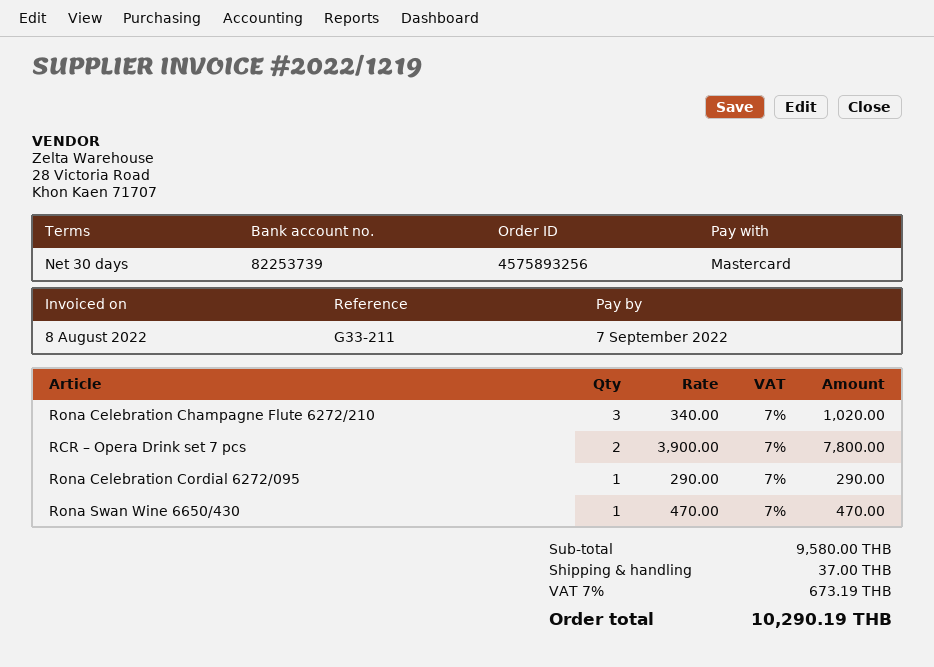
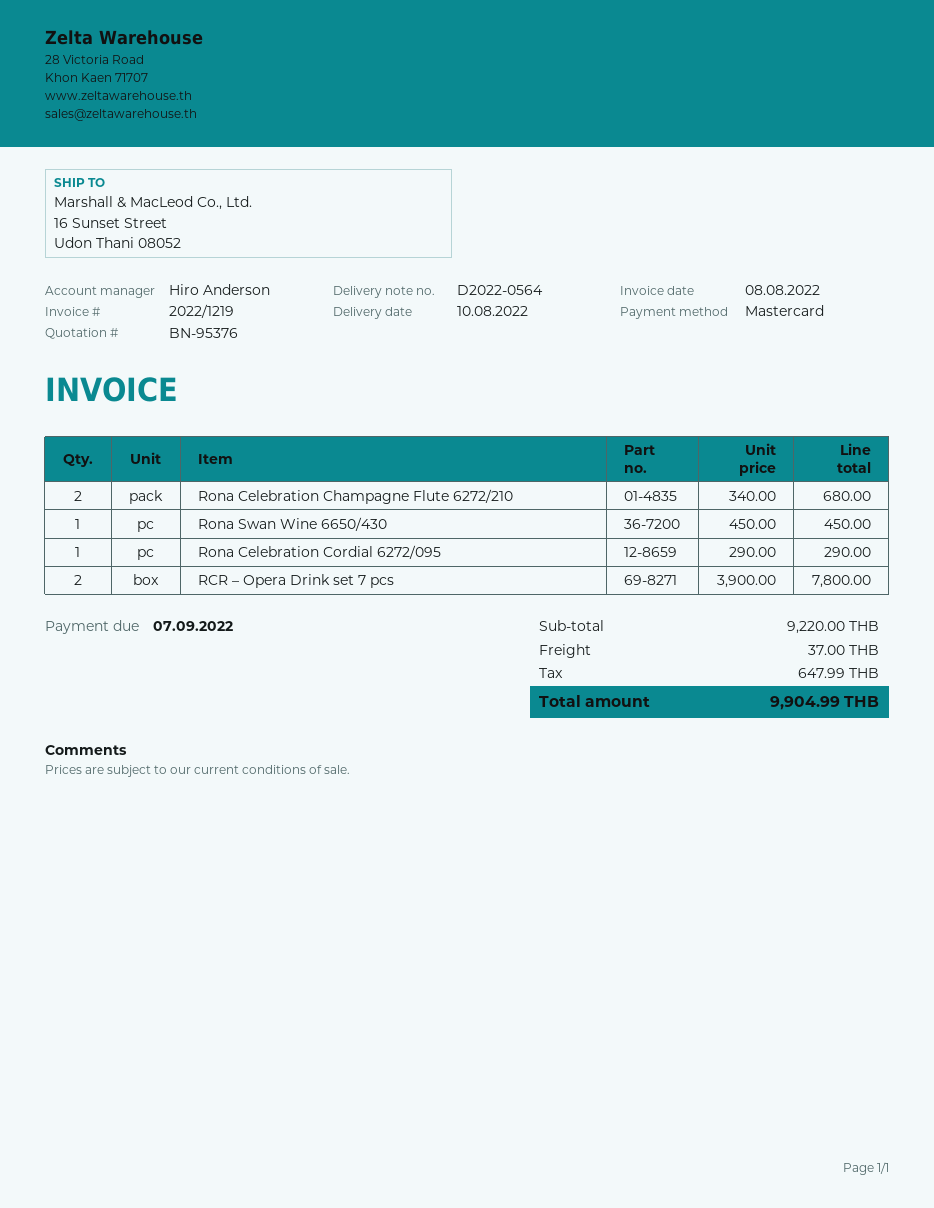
Rona Celebration Champagne Flute 6272/210: 3 x 340.00 = 1020.00 -> 2 x 340.00 = 680.00
Rona Swan Wine 6650/430: 1 x 470.00 = 470.00 -> 1 x 450.00 = 450.00
subtotal: 9580.00 -> 9220.00
tax: 673.19 -> 647.99
total: 10290.19 -> 9904.99

